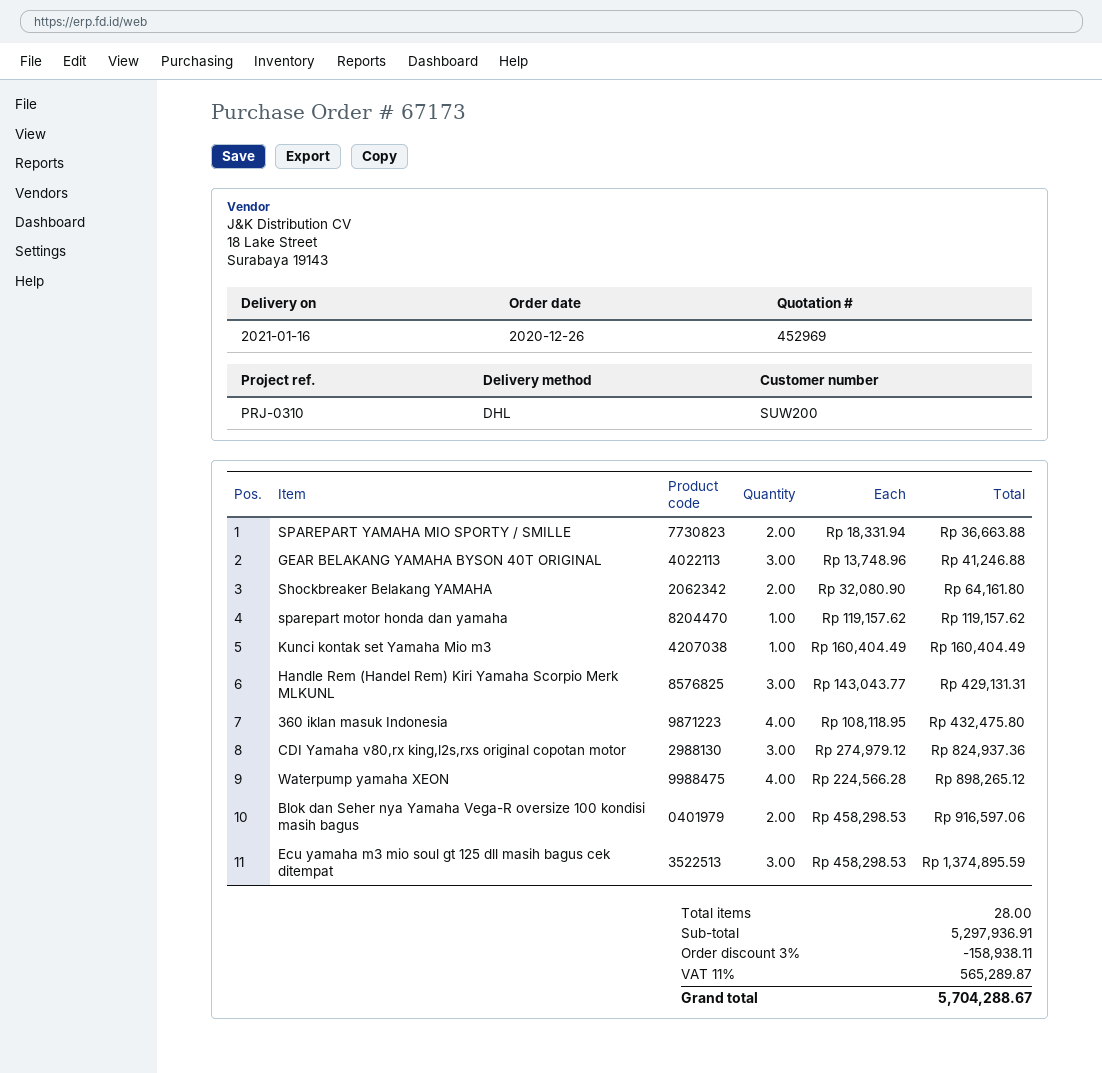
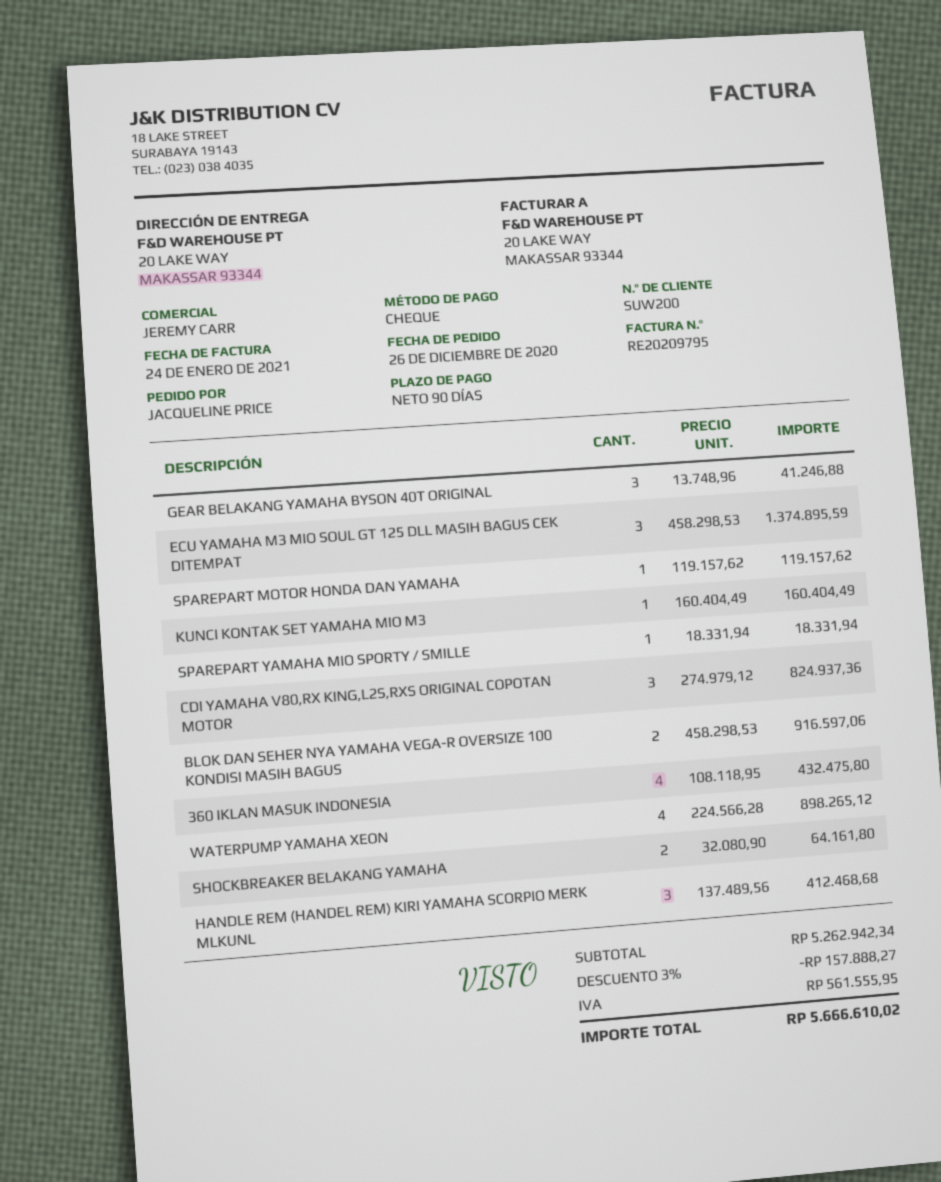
SPAREPART YAMAHA MIO SPORTY / SMILLE: 2 x 18331.94 = 36663.88 -> 1 x 18331.94 = 18331.94
Handle Rem (Handel Rem) Kiri Yamaha Scorpio Merk MLKUNL: 3 x 143043.77 = 429131.31 -> 3 x 137489.56 = 412468.68
subtotal: 5297936.91 -> 5262942.34
discount: 3% = 158938.11 -> 3% = 157888.27
tax: 565289.87 -> 561555.95
total: 5704288.67 -> 5666610.02

